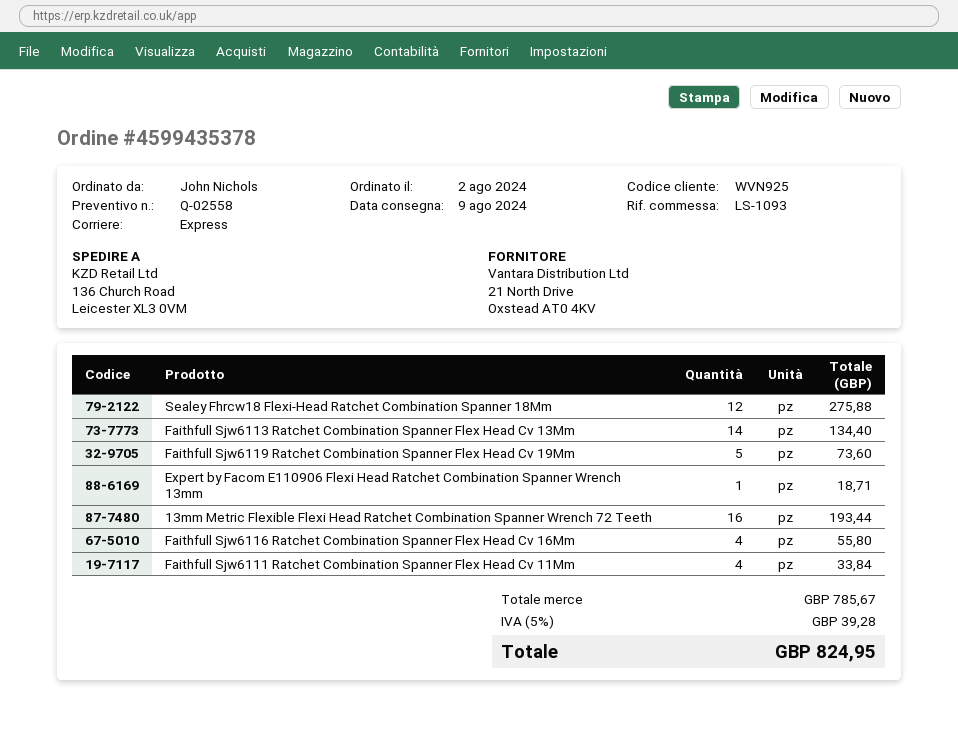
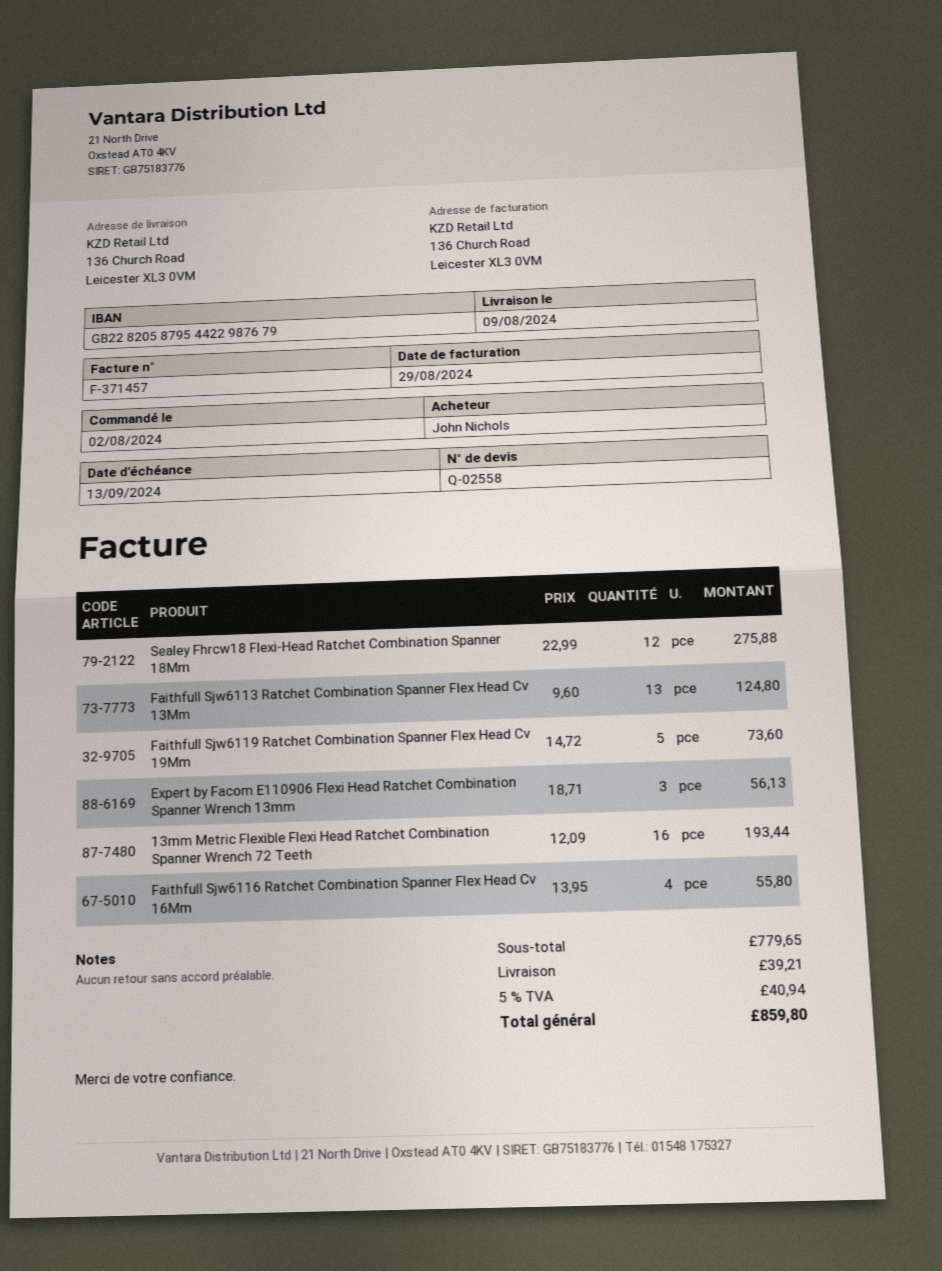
Faithfull Sjw6113 Ratchet Combination Spanner Flex Head Cv 13Mm: 14 for 134.40 -> 13 for 124.80
Expert by Facom E110906 Flexi Head Ratchet Combination Spanner Wrench 13mm: 1 for 18.71 -> 3 for 56.13
Faithfull Sjw6111 Ratchet Combination Spanner Flex Head Cv 11Mm: 4 for 33.84 -> none
subtotal: 785.67 -> 779.65
shipping: none -> 39.21
tax: 5% = 39.28 -> 5% = 40.94
total: 824.95 -> 859.80

